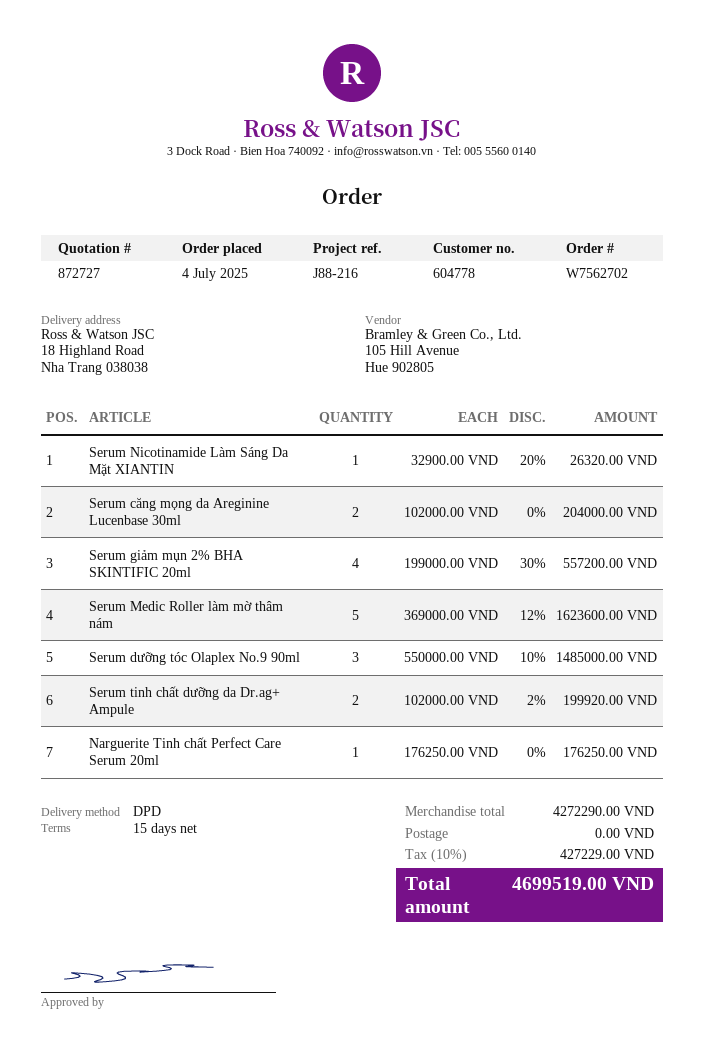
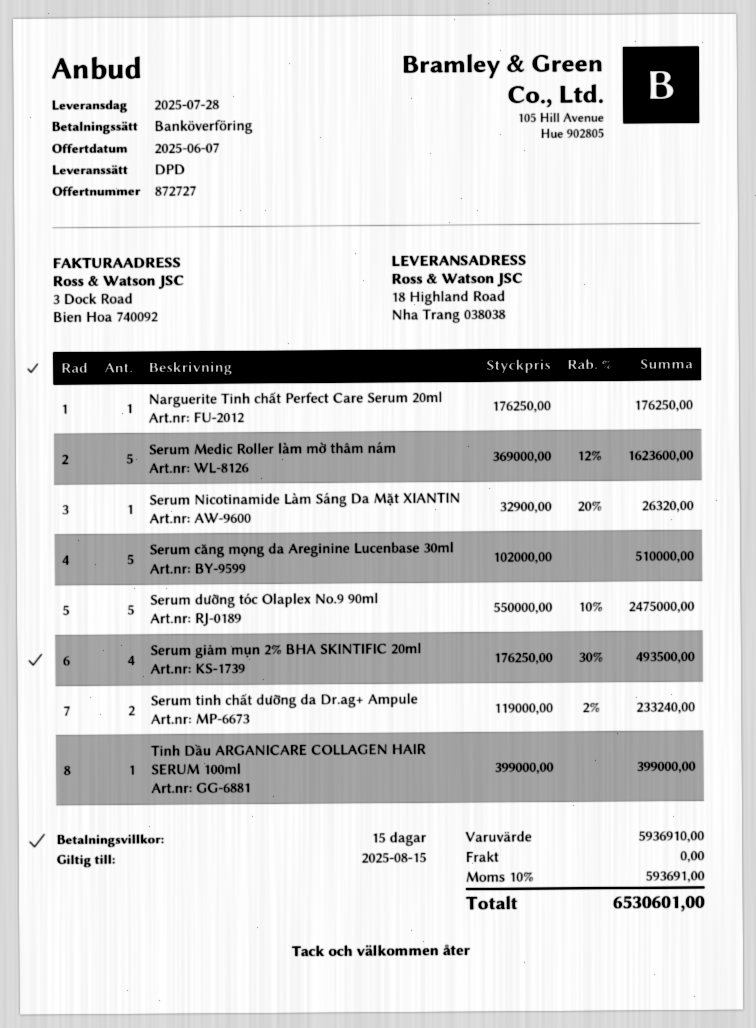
Serum căng mọng da Areginine Lucenbase 30ml: 2 x 102000.00 = 204000.00 -> 5 x 102000.00 = 510000.00
Serum giảm mụn 2% BHA SKINTIFIC 20ml: 4 x 199000.00 - 30% = 557200.00 -> 4 x 176250.00 - 30% = 493500.00
Serum dưỡng tóc Olaplex No.9 90ml: 3 x 550000.00 - 10% = 1485000.00 -> 5 x 550000.00 - 10% = 2475000.00
Serum tinh chất dưỡng da Dr.ag+ Ampule: 2 x 102000.00 - 2% = 199920.00 -> 2 x 119000.00 - 2% = 233240.00
Tinh Dầu ARGANICARE COLLAGEN HAIR SERUM 100ml: none -> 1 x 399000.00 = 399000.00
subtotal: 4272290.00 -> 5936910.00
tax: 10% = 427229.00 -> 10% = 593691.00
total: 4699519.00 -> 6530601.00

